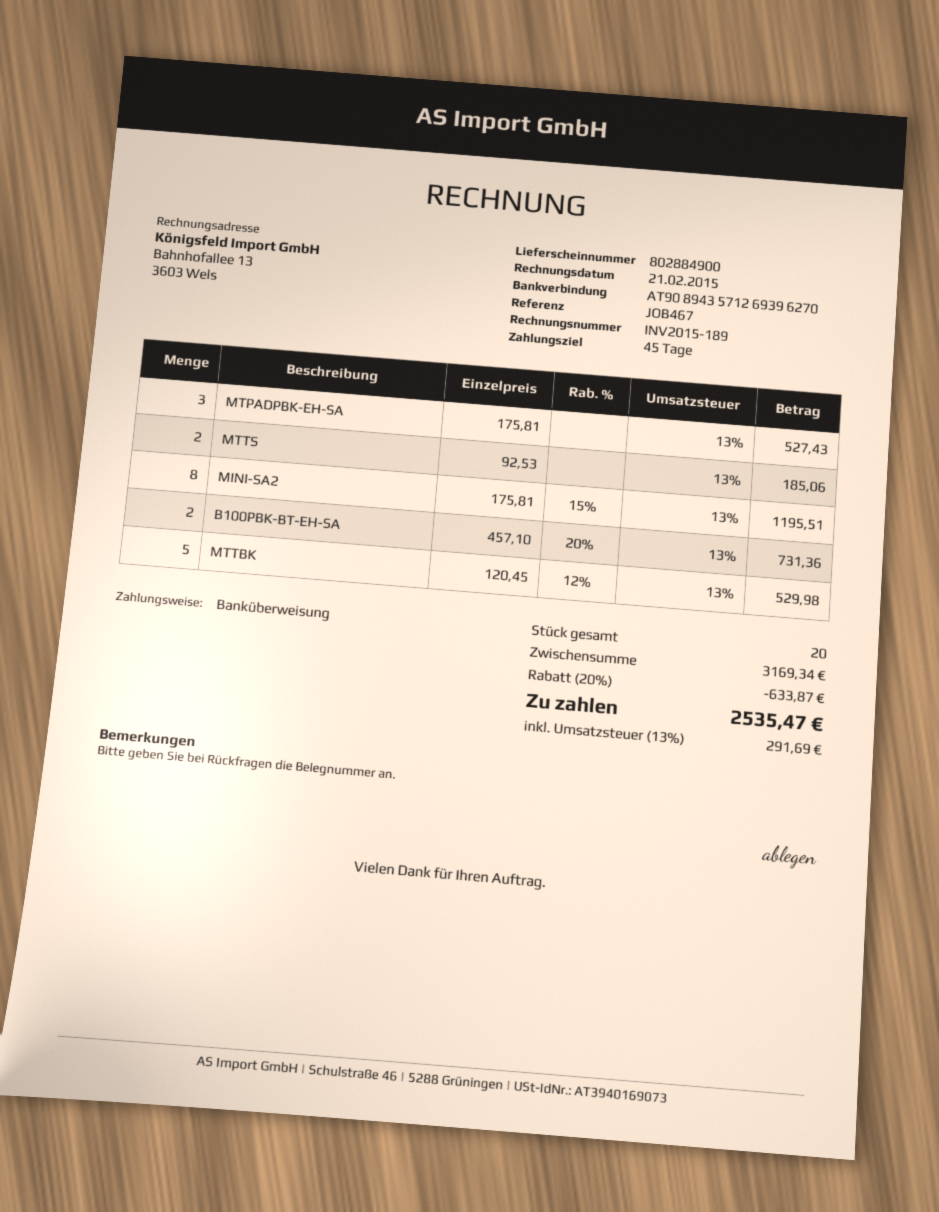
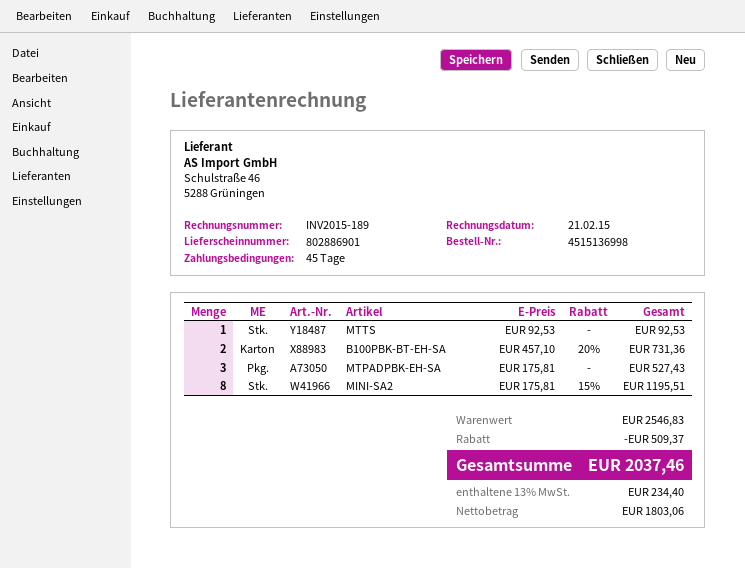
delivery note number: 802884900 -> 802886901
MTTS: 2 x 92.53 = 185.06 -> 1 x 92.53 = 92.53
MTTBK: 5 x 120.45 - 12% = 529.98 -> none
subtotal: 3169.34 -> 2546.83
discount: 633.87 -> 509.37
tax: 13% = 291.69 -> 13% = 234.40
total: 2535.47 -> 2037.46

